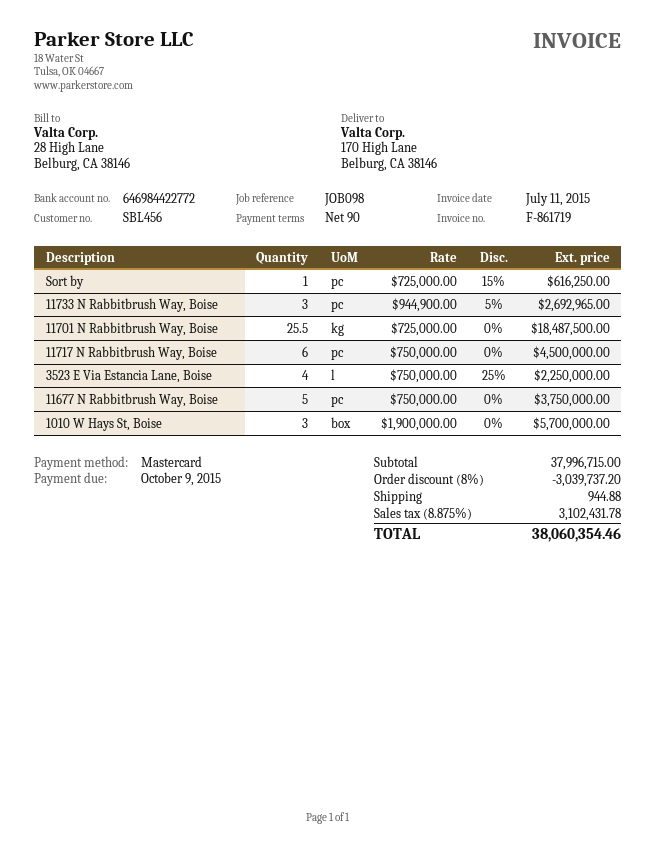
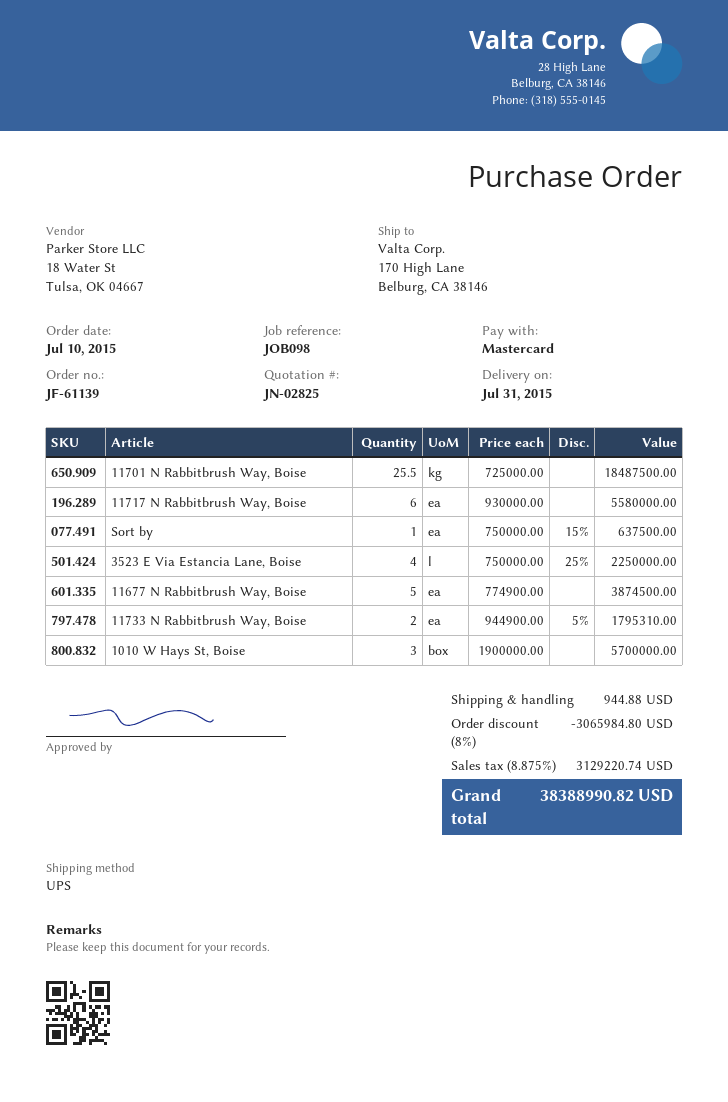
Sort by: 1 x 725000.00 - 15% = 616250.00 -> 1 x 750000.00 - 15% = 637500.00
11733 N Rabbitbrush Way, Boise: 3 x 944900.00 - 5% = 2692965.00 -> 2 x 944900.00 - 5% = 1795310.00
11717 N Rabbitbrush Way, Boise: 6 x 750000.00 = 4500000.00 -> 6 x 930000.00 = 5580000.00
11677 N Rabbitbrush Way, Boise: 5 x 750000.00 = 3750000.00 -> 5 x 774900.00 = 3874500.00
discount: 8% = 3039737.20 -> 8% = 3065984.80
tax: 8.875% = 3102431.78 -> 8.875% = 3129220.74
total: 38060354.46 -> 38388990.82

